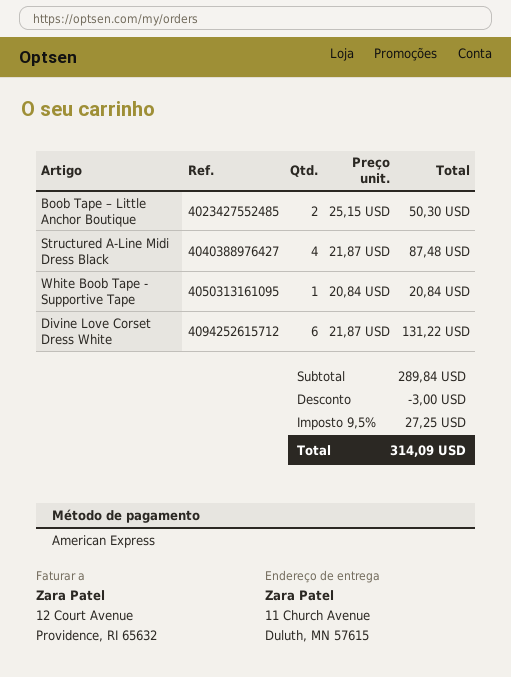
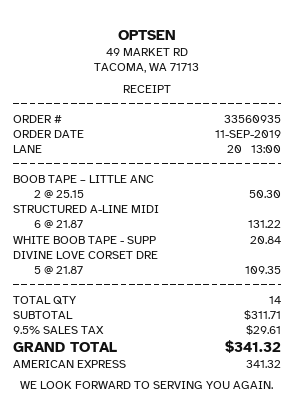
Structured A-Line Midi Dress Black: 4 x 21.87 = 87.48 -> 6 x 21.87 = 131.22
Divine Love Corset Dress White: 6 x 21.87 = 131.22 -> 5 x 21.87 = 109.35
subtotal: 289.84 -> 311.71
discount: 3.00 -> none
tax: 9.5% = 27.25 -> 9.5% = 29.61
total: 314.09 -> 341.32

